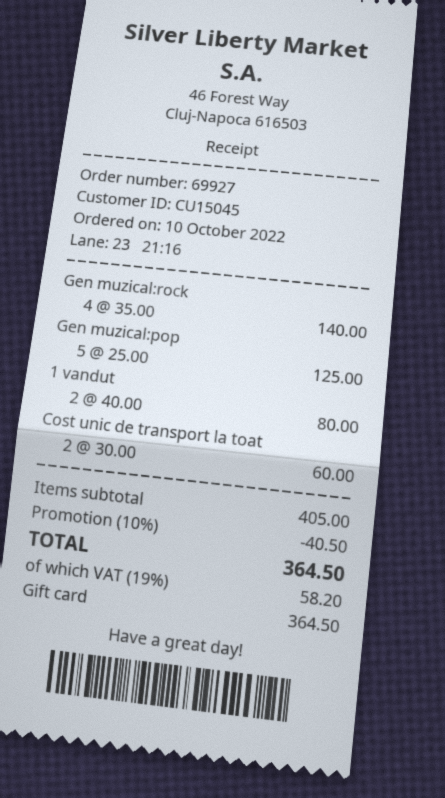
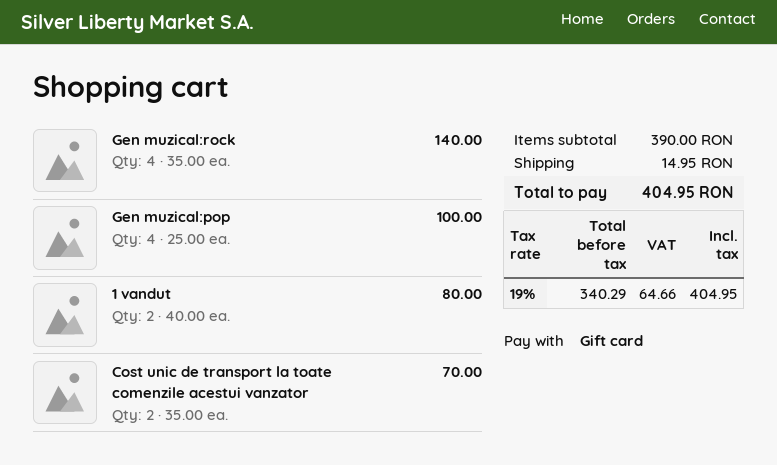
Gen muzical:pop: 5 x 25.00 = 125.00 -> 4 x 25.00 = 100.00
Cost unic de transport la toat: 2 x 30.00 = 60.00 -> 2 x 35.00 = 70.00
subtotal: 405.00 -> 390.00
discount: 10% = 40.50 -> none
shipping: none -> 14.95
tax: 19% = 58.20 -> 19% = 64.66
total: 364.50 -> 404.95

